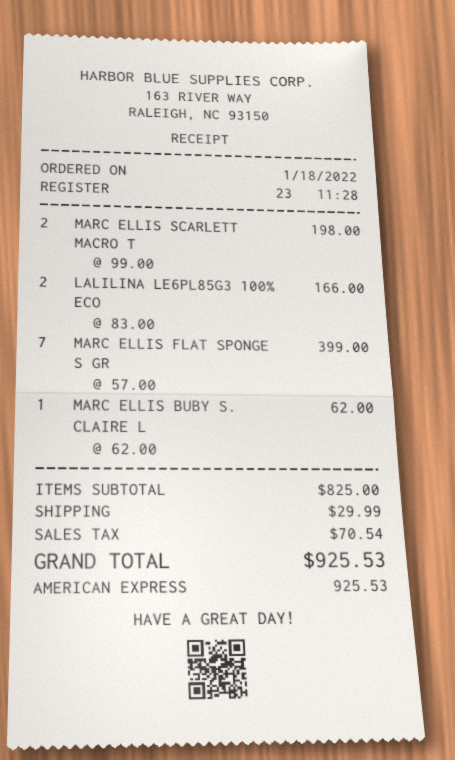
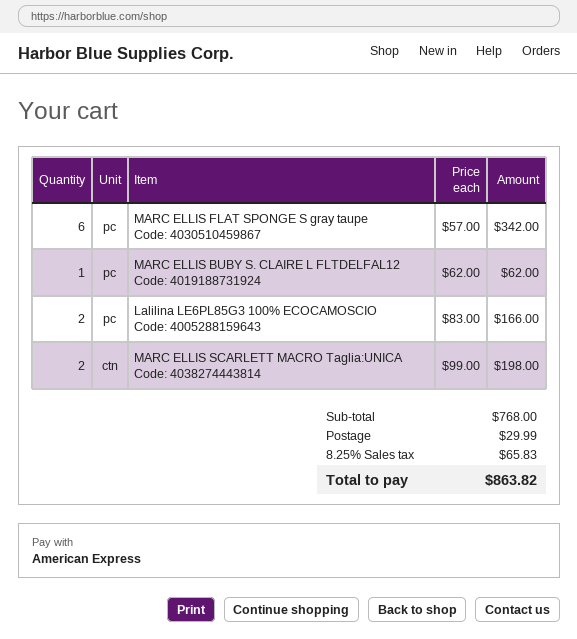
MARC ELLIS FLAT SPONGE S GR: 7 x 57.00 = 399.00 -> 6 x 57.00 = 342.00
subtotal: 825.00 -> 768.00
tax: 70.54 -> 65.83
total: 925.53 -> 863.82

